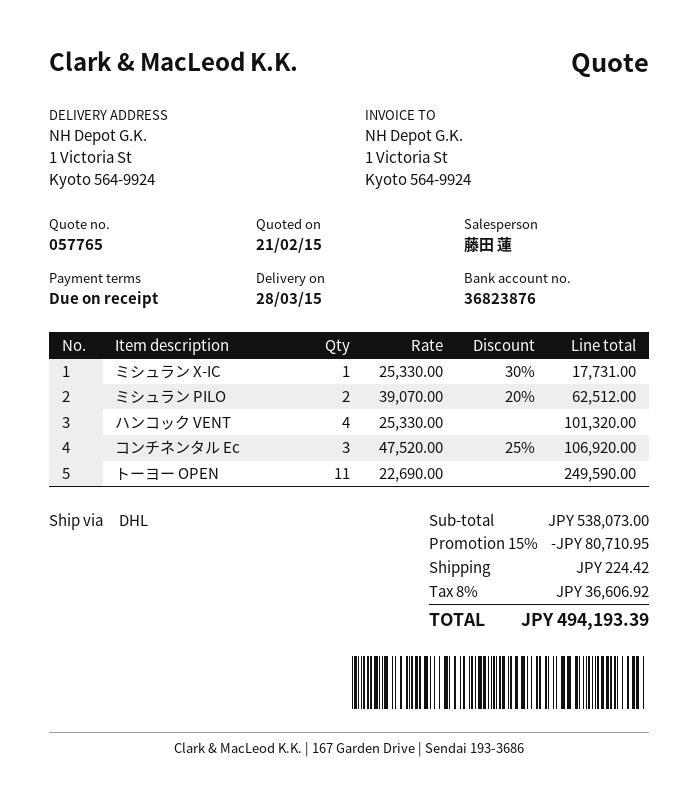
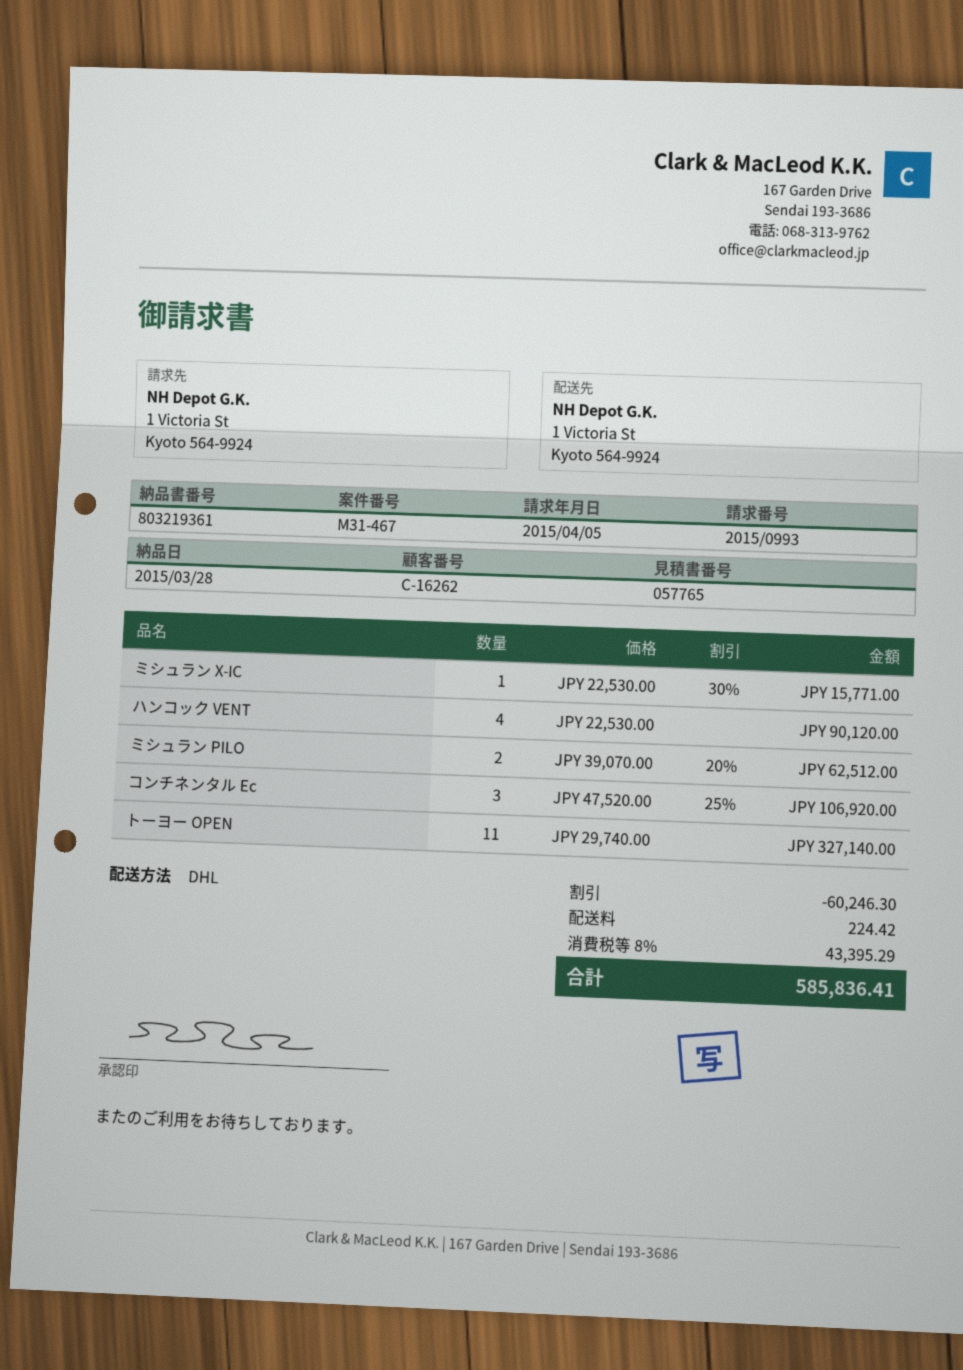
ミシュラン X-IC: 1 x 25330.00 - 30% = 17731.00 -> 1 x 22530.00 - 30% = 15771.00
ハンコック VENT: 4 x 25330.00 = 101320.00 -> 4 x 22530.00 = 90120.00
トーヨー OPEN: 11 x 22690.00 = 249590.00 -> 11 x 29740.00 = 327140.00
discount: 80710.95 -> 60246.30
tax: 8% = 36606.92 -> 8% = 43395.29
total: 494193.39 -> 585836.41

